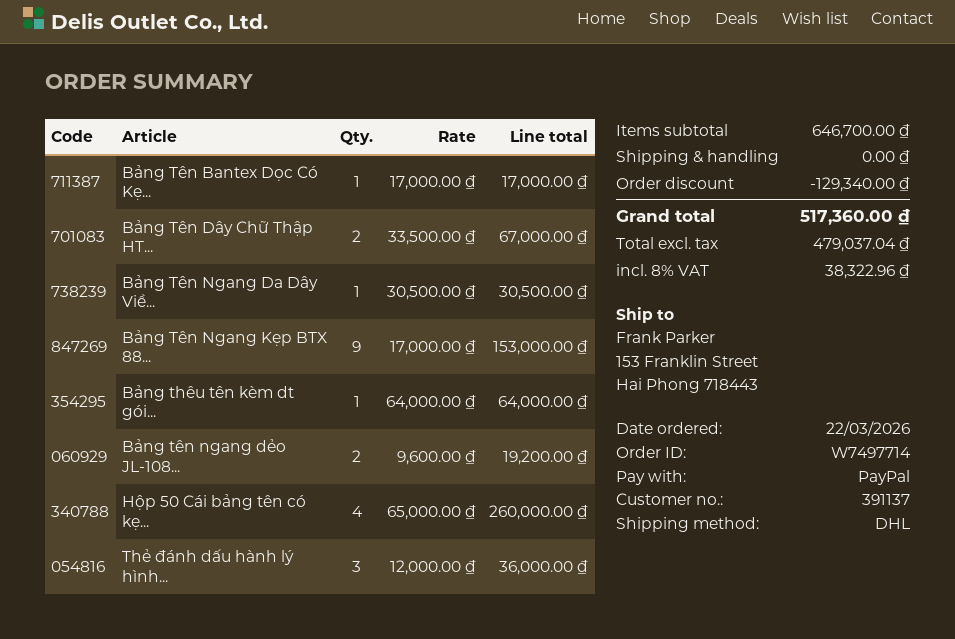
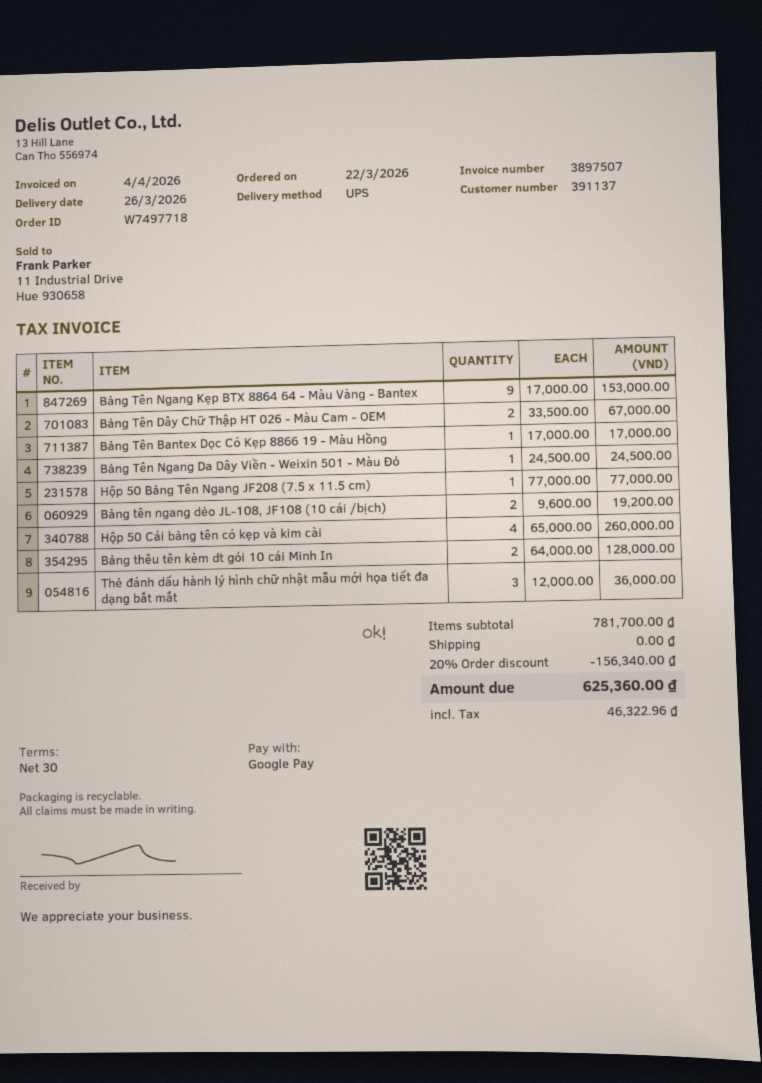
order number: W7497714 -> W7497718
payment method: PayPal -> Google Pay
shipping method: DHL -> UPS
Bảng Tên Ngang Da Dây Viề...: 1 x 30500.00 = 30500.00 -> 1 x 24500.00 = 24500.00
Bảng thêu tên kèm dt gói...: 1 x 64000.00 = 64000.00 -> 2 x 64000.00 = 128000.00
Hộp 50 Bảng Tên Ngang JF208 (7.5 x 11.5 cm): none -> 1 x 77000.00 = 77000.00
subtotal: 646700.00 -> 781700.00
discount: 129340.00 -> 156340.00
tax: 38322.96 -> 46322.96
total: 517360.00 -> 625360.00

